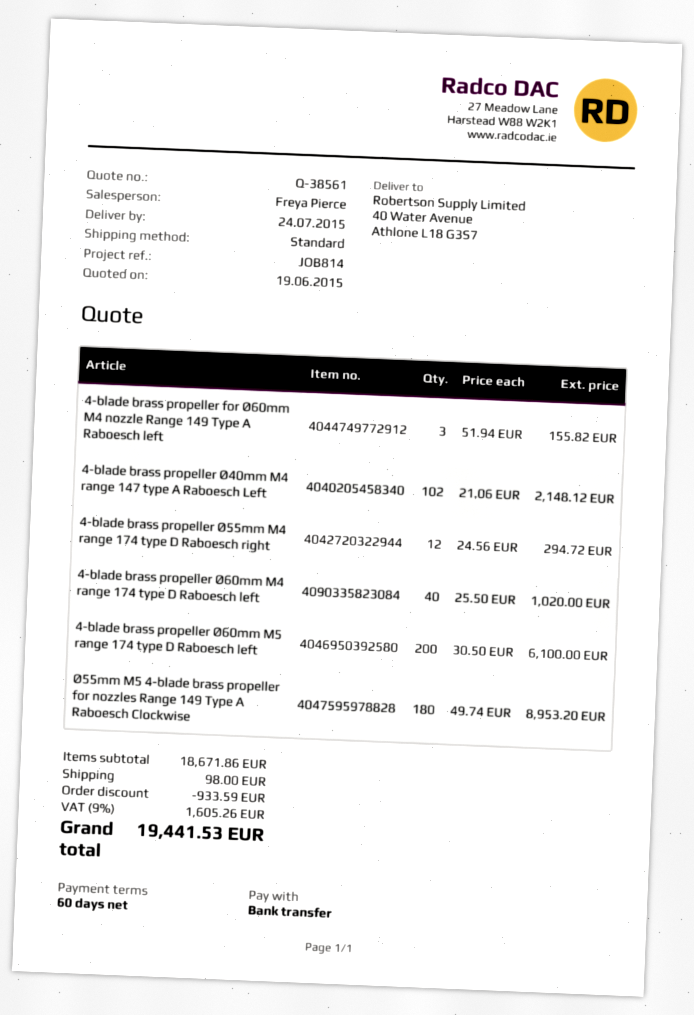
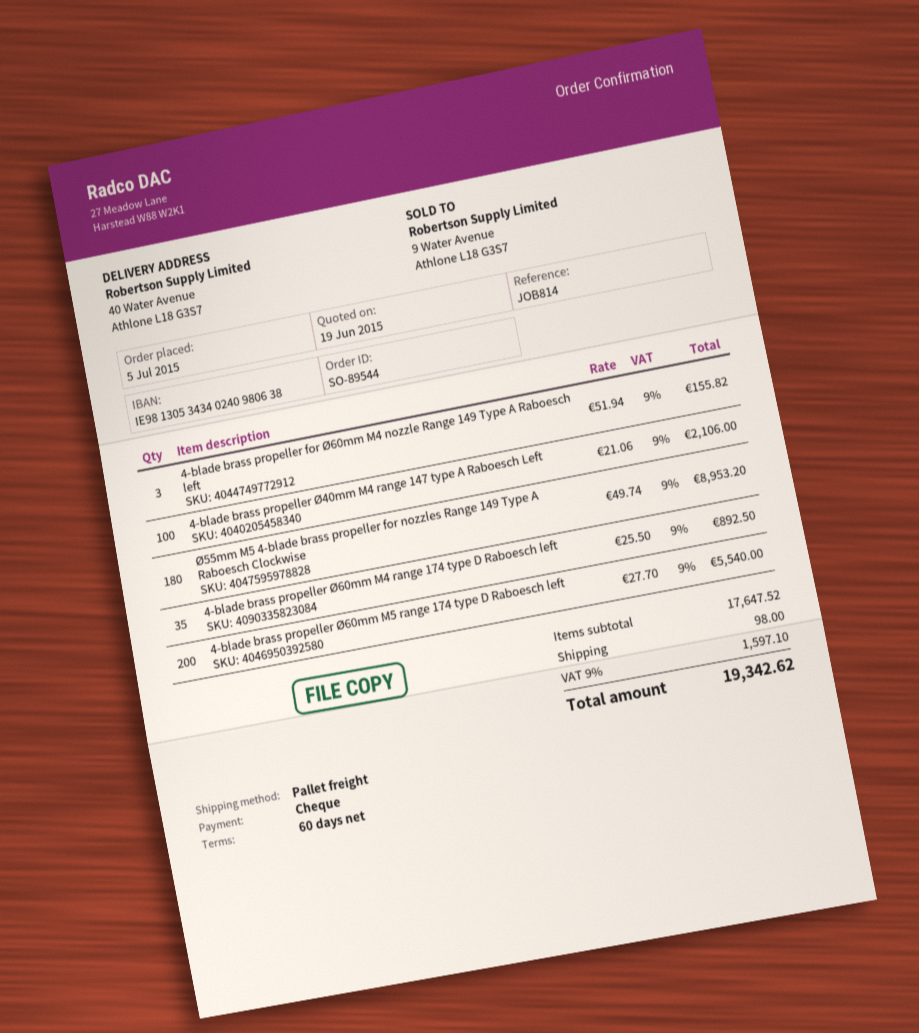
payment method: bank transfer -> cheque
shipping method: standard -> pallet freight
4-blade brass propeller Ø40mm M4 range 147 type A Raboesch Left: 102 x 21.06 = 2148.12 -> 100 x 21.06 = 2106.00
4-blade brass propeller Ø55mm M4 range 174 type D Raboesch right: 12 x 24.56 = 294.72 -> none
4-blade brass propeller Ø60mm M4 range 174 type D Raboesch left: 40 x 25.50 = 1020.00 -> 35 x 25.50 = 892.50
4-blade brass propeller Ø60mm M5 range 174 type D Raboesch left: 200 x 30.50 = 6100.00 -> 200 x 27.70 = 5540.00
subtotal: 18671.86 -> 17647.52
discount: 933.59 -> none
tax: 9% = 1605.26 -> 9% = 1597.10
total: 19441.53 -> 19342.62

